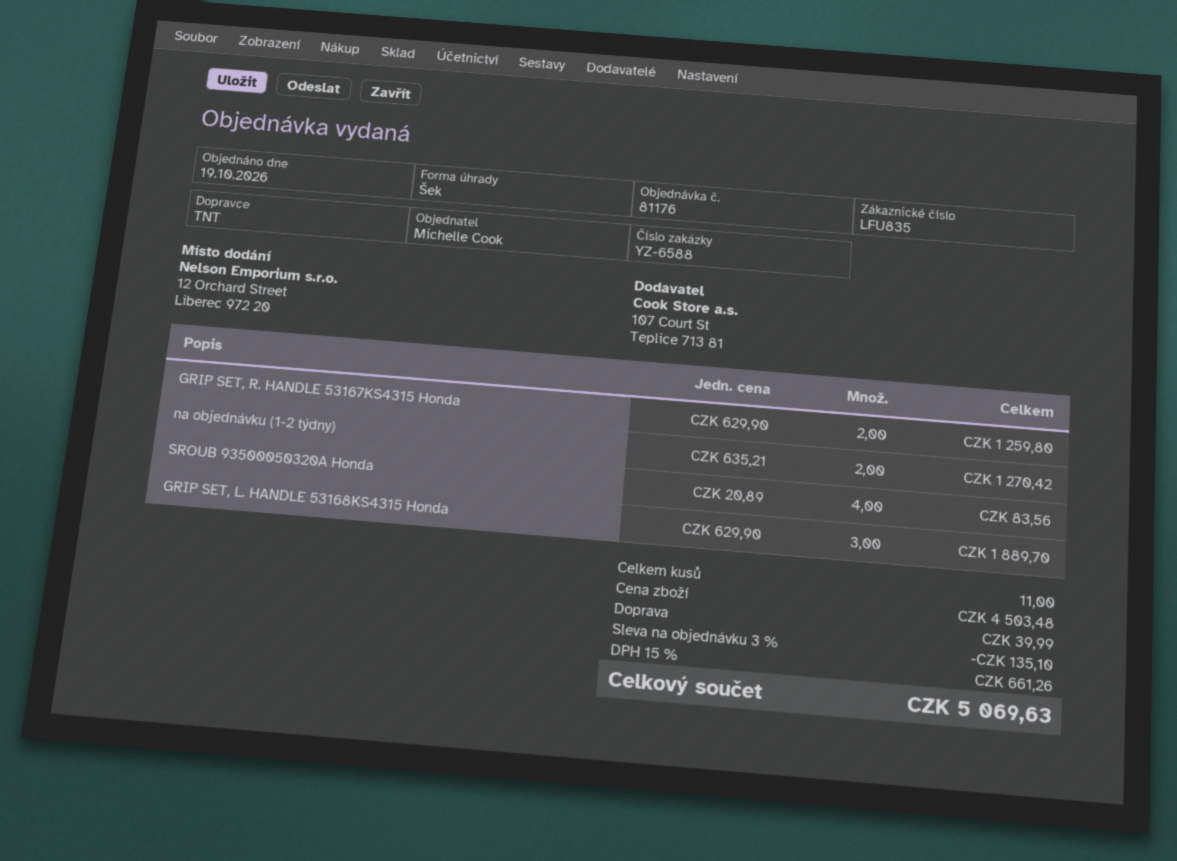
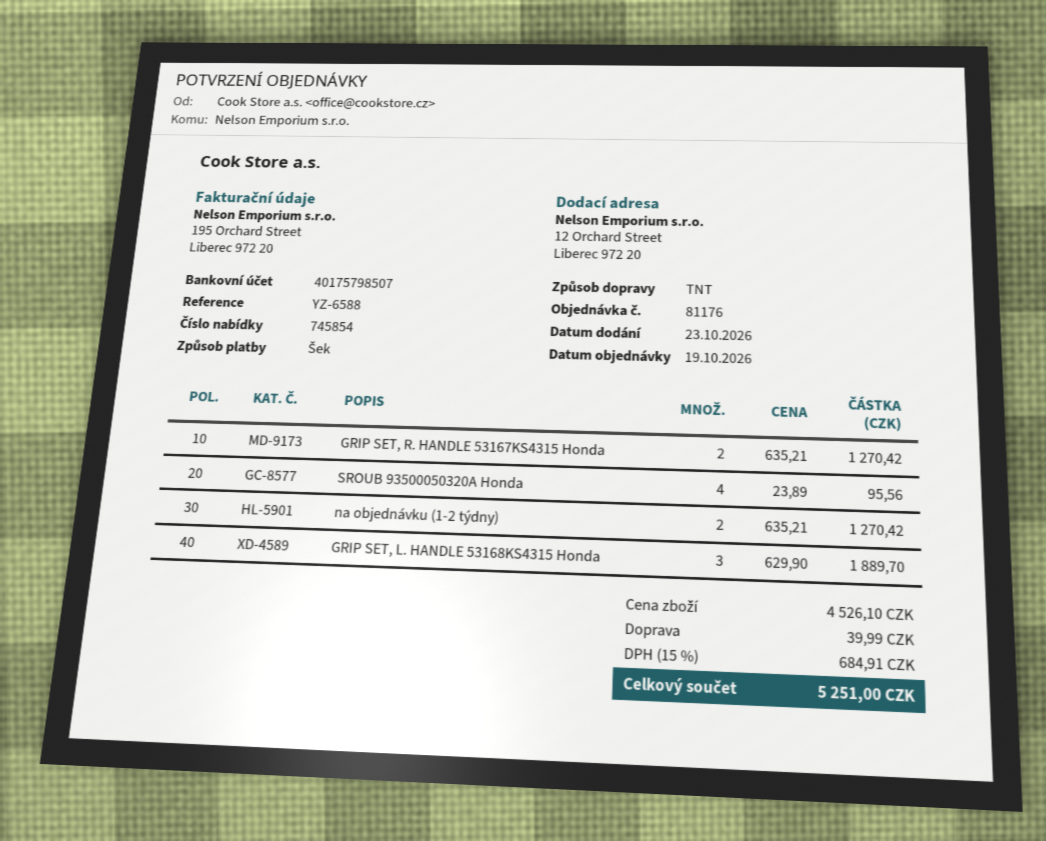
GRIP SET, R. HANDLE 53167KS4315 Honda: 2 x 629.90 = 1259.80 -> 2 x 635.21 = 1270.42
SROUB 93500050320A Honda: 4 x 20.89 = 83.56 -> 4 x 23.89 = 95.56
subtotal: 4503.48 -> 4526.10
discount: 3% = 135.10 -> none
tax: 15% = 661.26 -> 15% = 684.91
total: 5069.63 -> 5251.00

